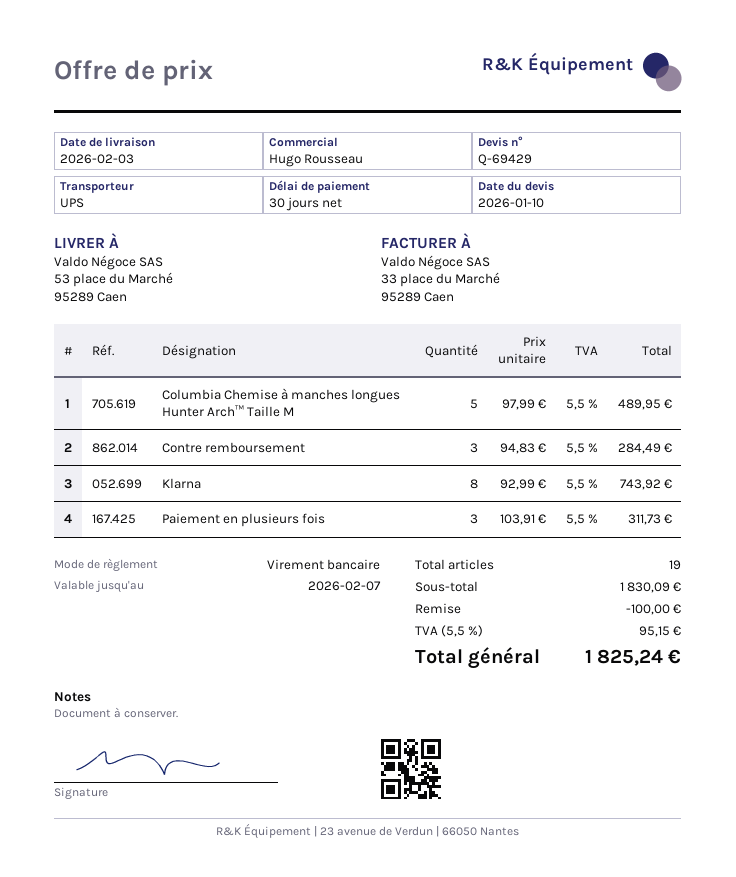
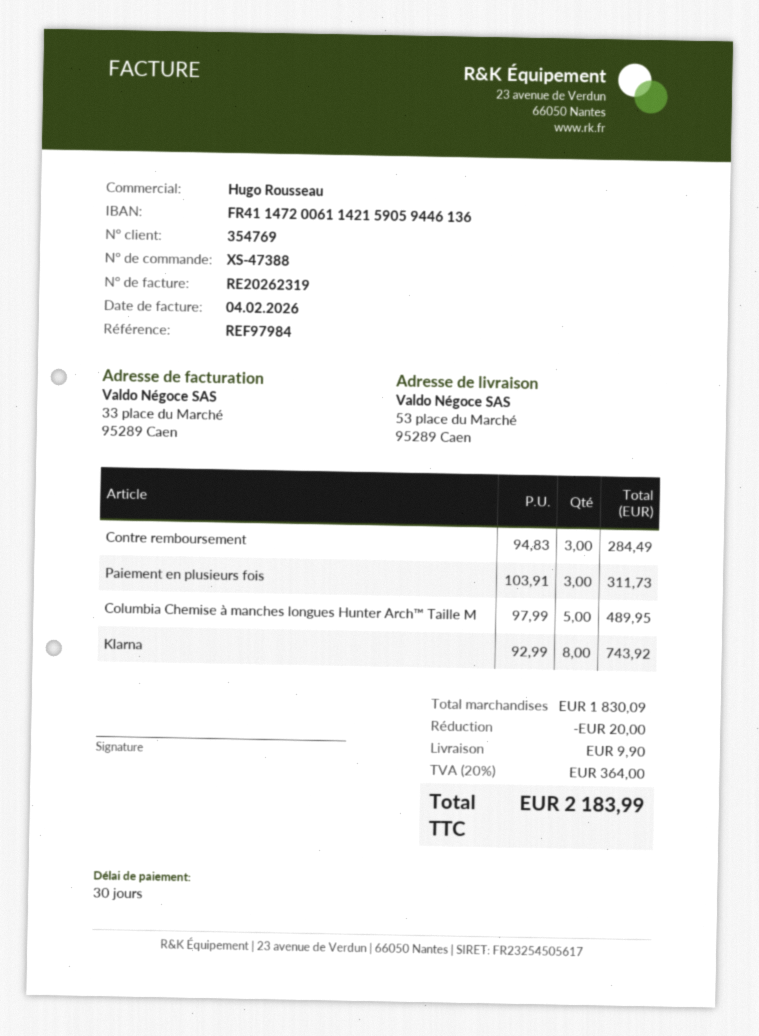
discount: 100.00 -> 20.00
shipping: none -> 9.90
tax: 5.5% = 95.15 -> 20% = 364.00
total: 1825.24 -> 2183.99

